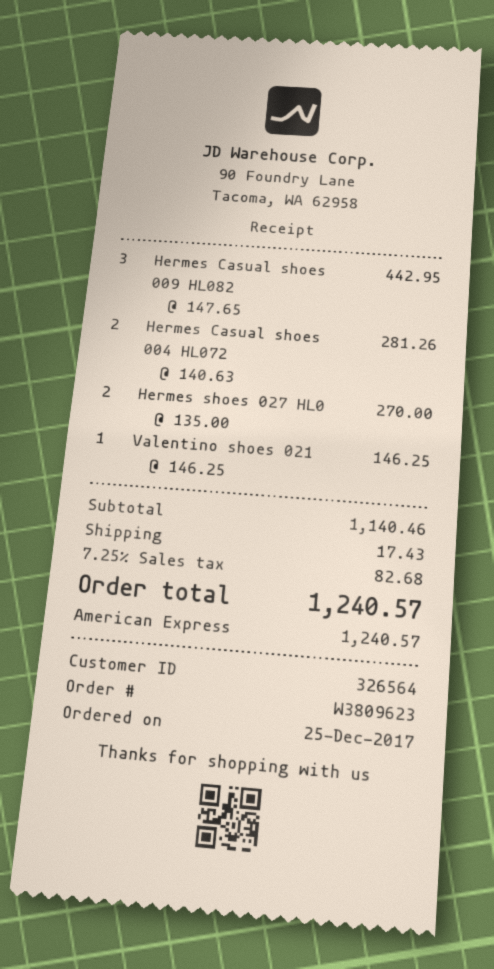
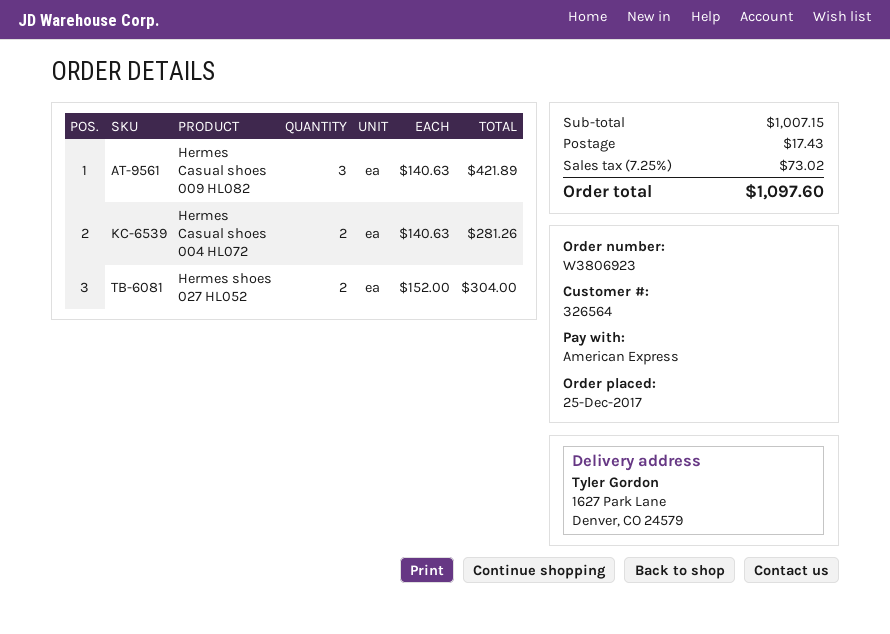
order number: W3809623 -> W3806923
Hermes Casual shoes 009 HL082: 3 x 147.65 = 442.95 -> 3 x 140.63 = 421.89
Hermes shoes 027 HL0: 2 x 135.00 = 270.00 -> 2 x 152.00 = 304.00
Valentino shoes 021: 1 x 146.25 = 146.25 -> none
subtotal: 1140.46 -> 1007.15
tax: 7.25% = 82.68 -> 7.25% = 73.02
total: 1240.57 -> 1097.60

